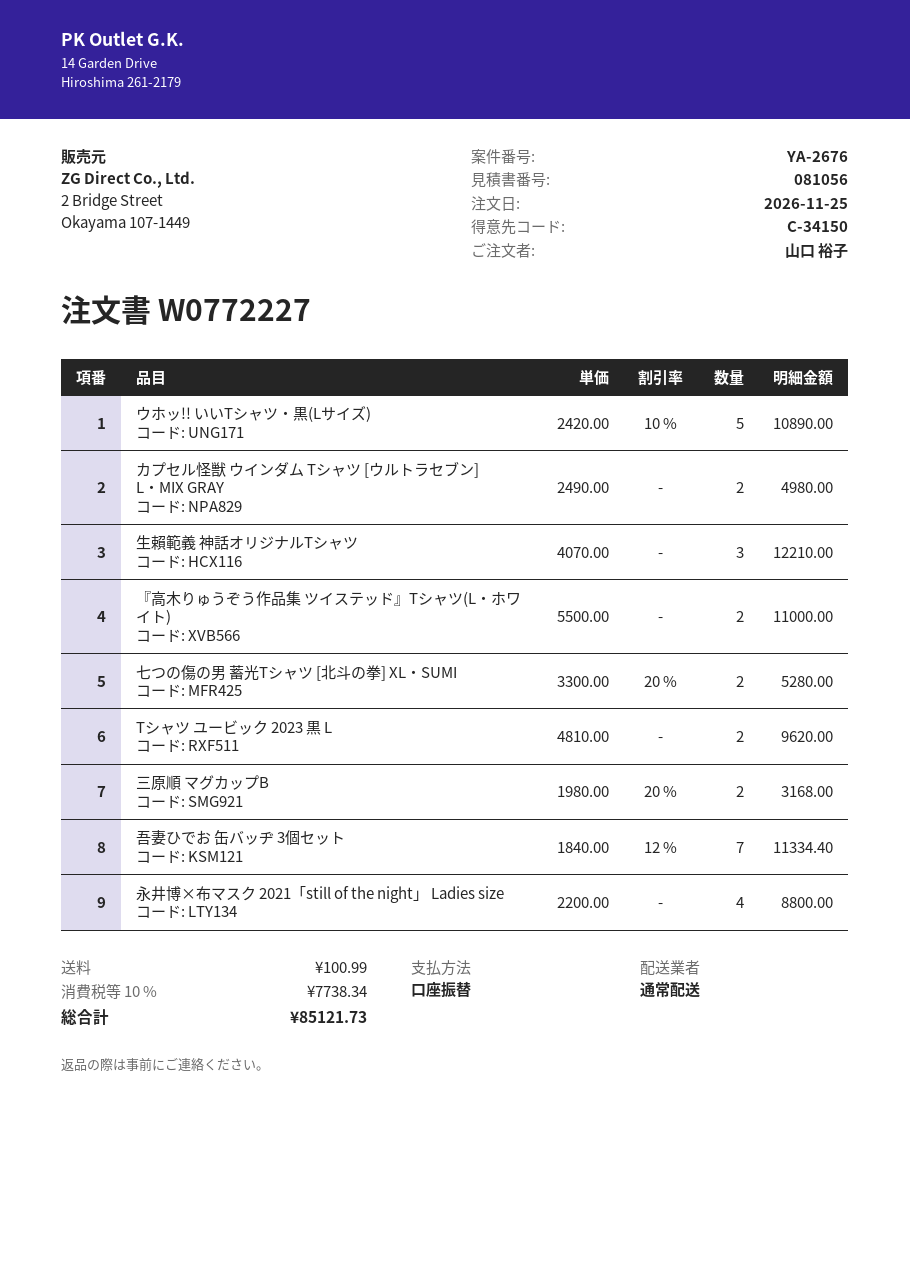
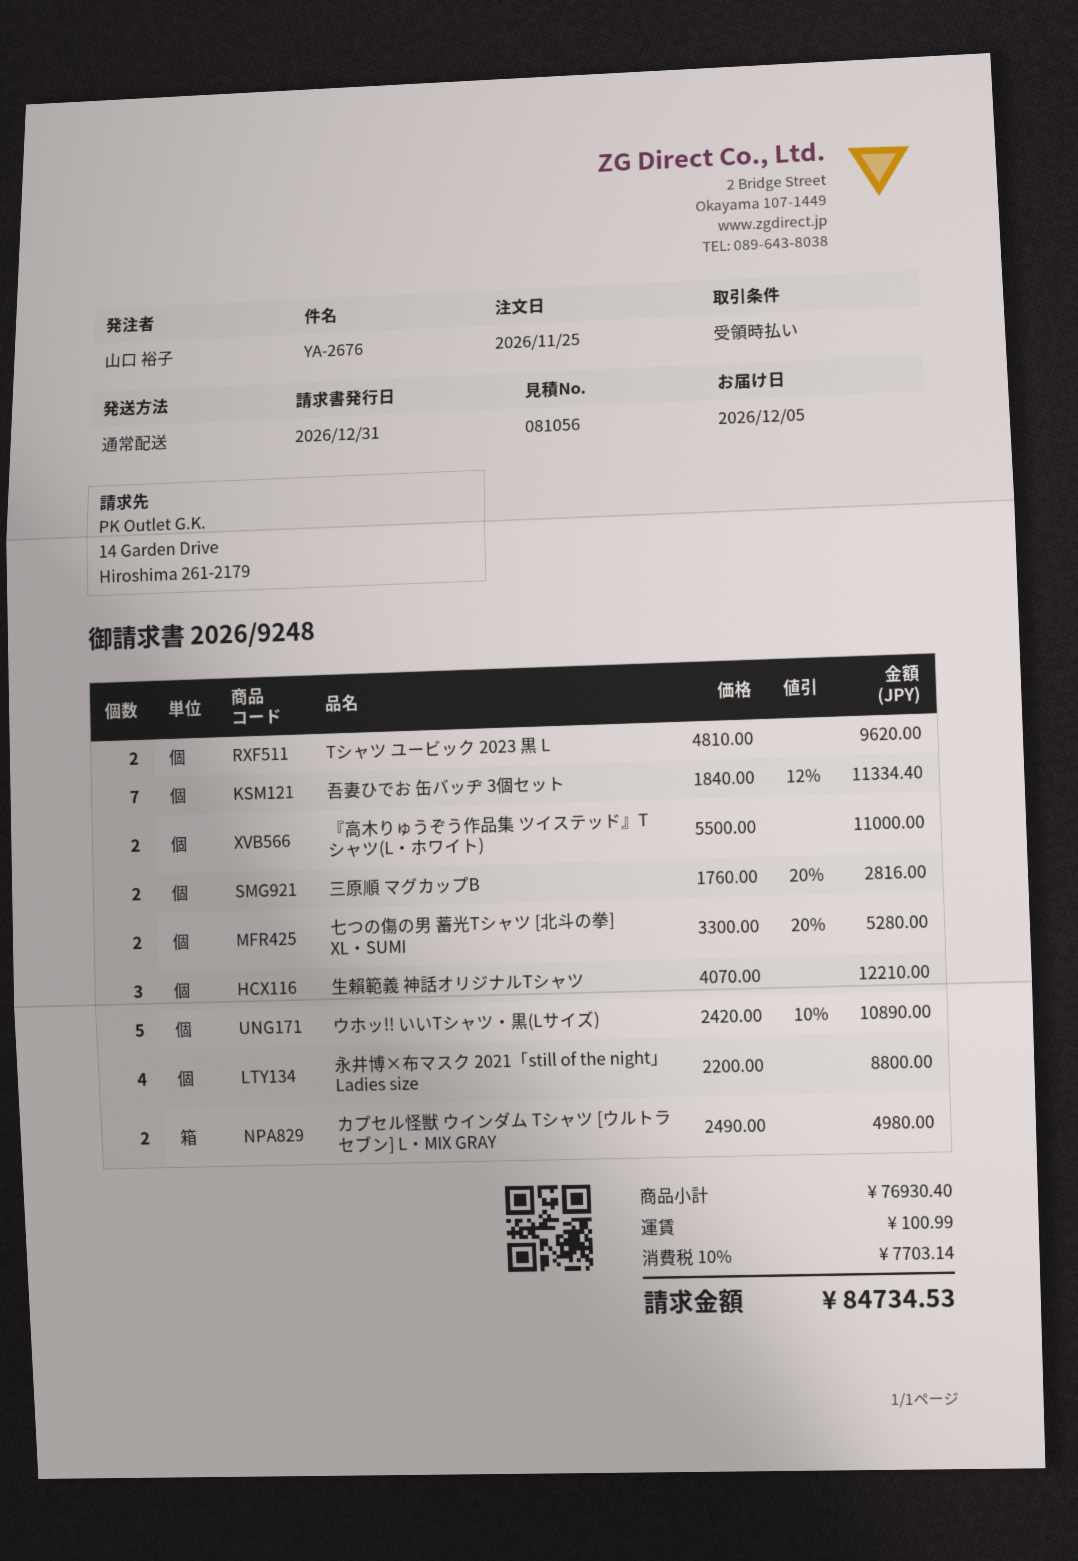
三原順 マグカップB: 2 x 1980.00 - 20% = 3168.00 -> 2 x 1760.00 - 20% = 2816.00
tax: 10% = 7738.34 -> 10% = 7703.14
total: 85121.73 -> 84734.53

